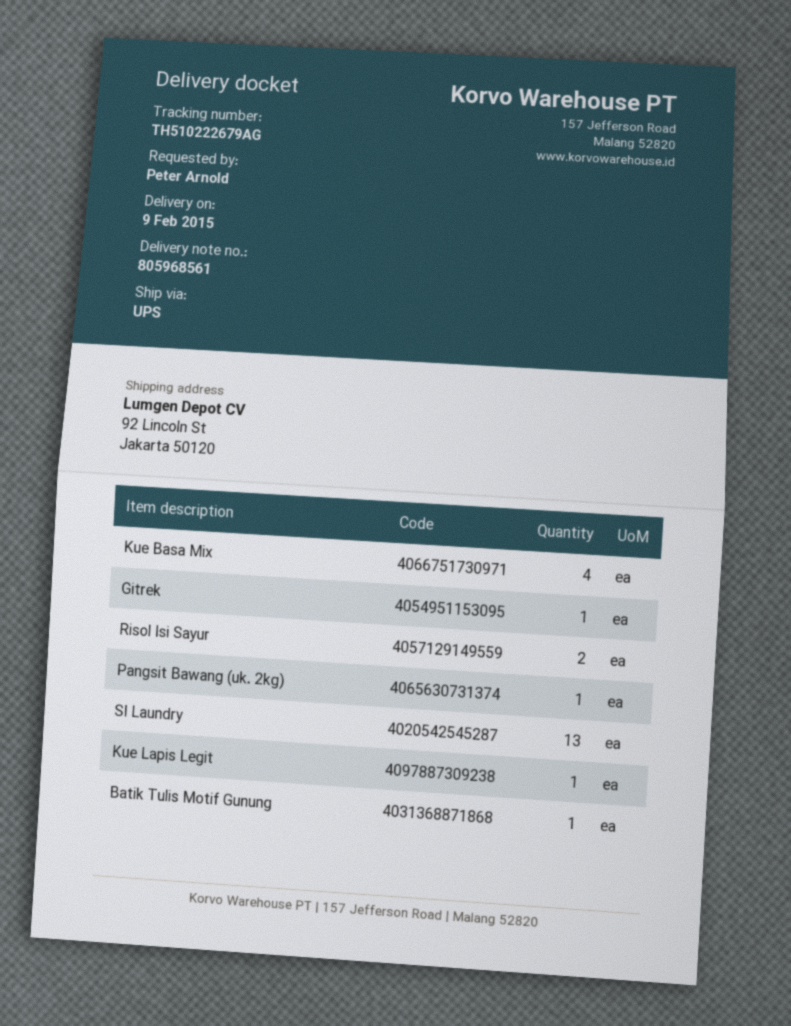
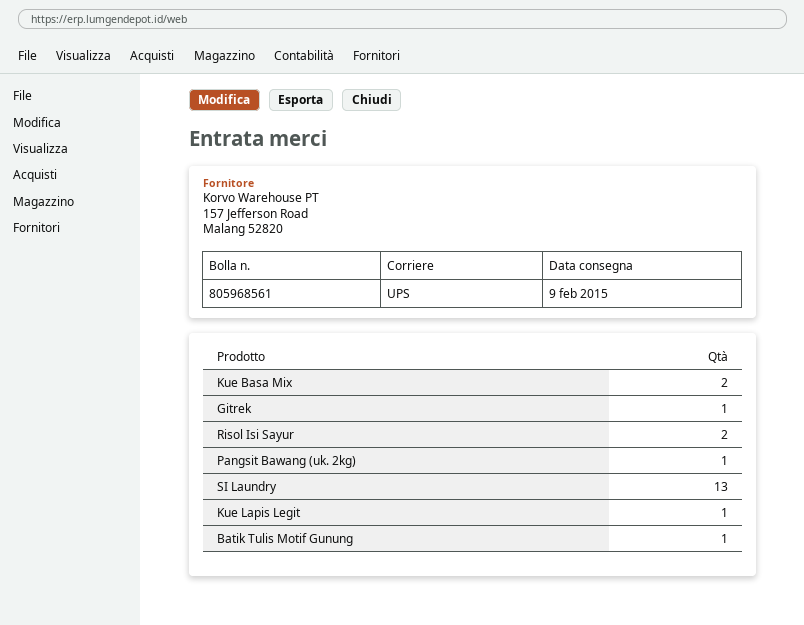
Kue Basa Mix: 4 -> 2

